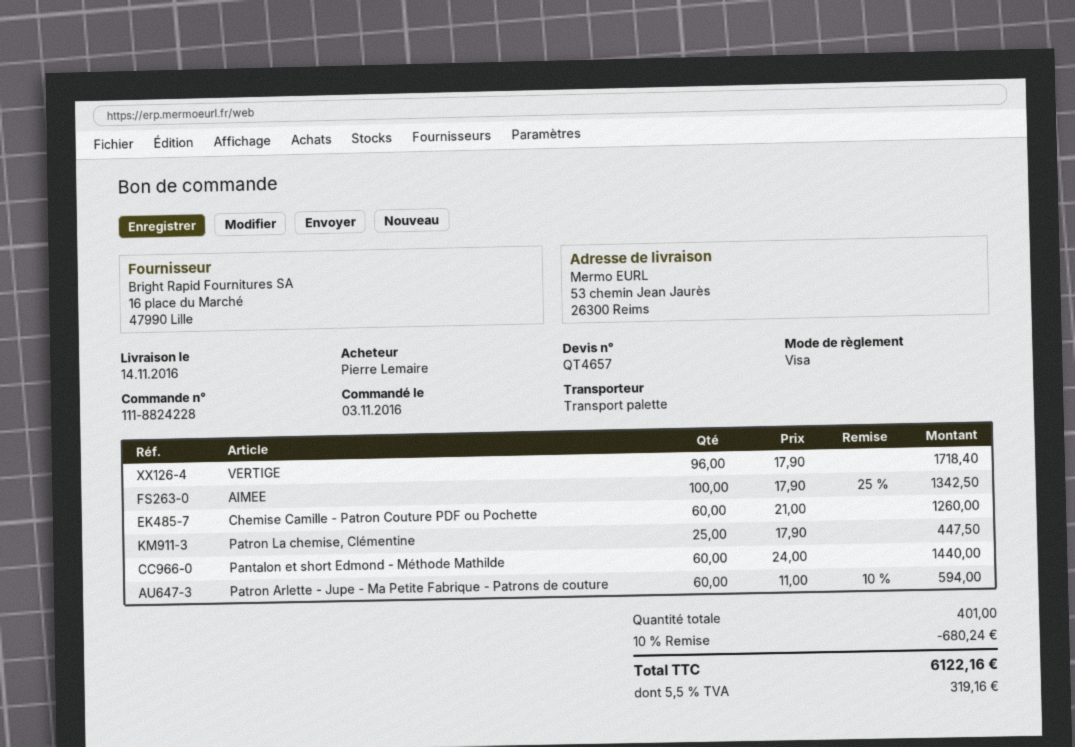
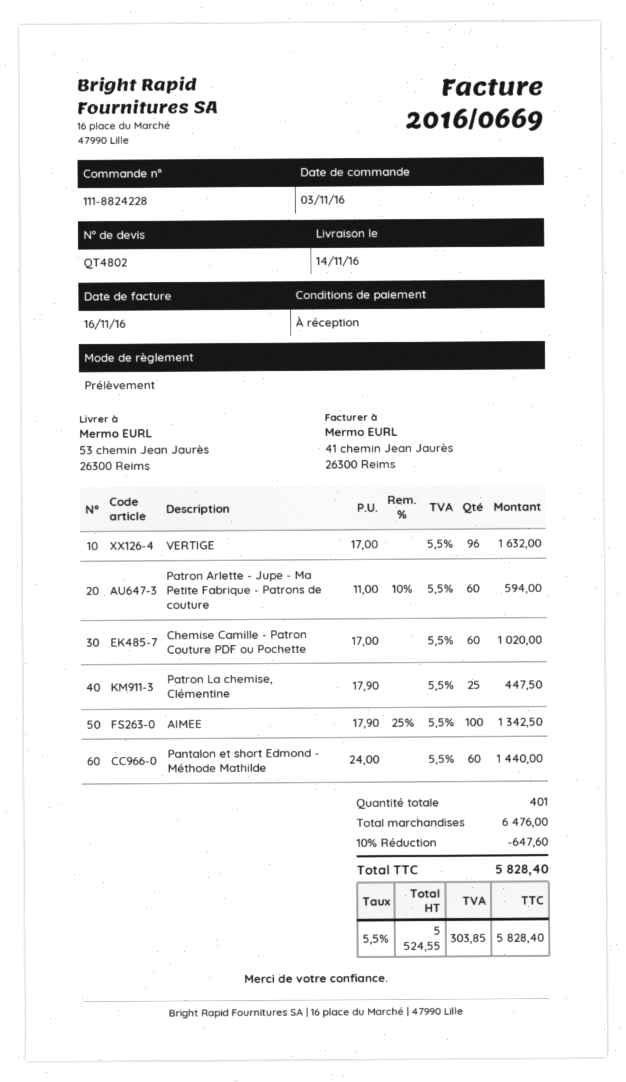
quote number: QT4657 -> QT4802
payment method: Visa -> direct debit
VERTIGE: 96 x 17.90 = 1718.40 -> 96 x 17.00 = 1632.00
Chemise Camille - Patron Couture PDF ou Pochette: 60 x 21.00 = 1260.00 -> 60 x 17.00 = 1020.00
discount: 10% = 680.24 -> 10% = 647.60
tax: 5.5% = 319.16 -> 5.5% = 303.85
total: 6122.16 -> 5828.40

